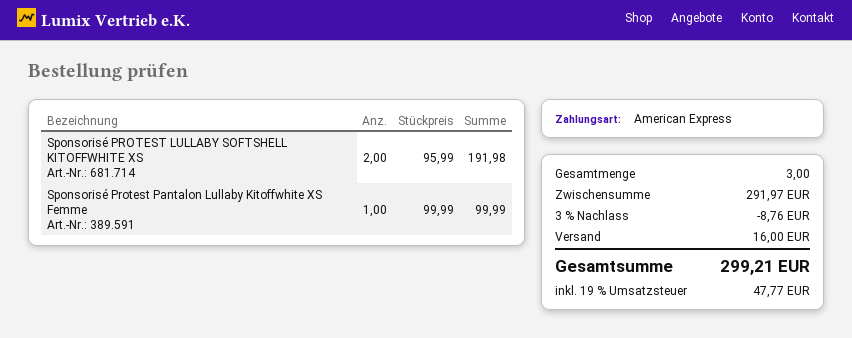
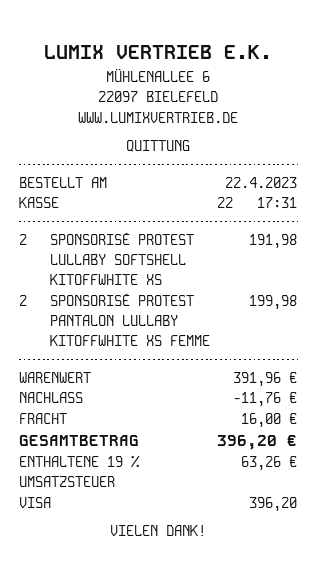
payment method: American Express -> Visa
Sponsorisé Protest Pantalon Lullaby Kitoffwhite XS Femme: 1 for 99.99 -> 2 for 199.98
subtotal: 291.97 -> 391.96
discount: 8.76 -> 11.76
tax: 19% = 47.77 -> 19% = 63.26
total: 299.21 -> 396.20

